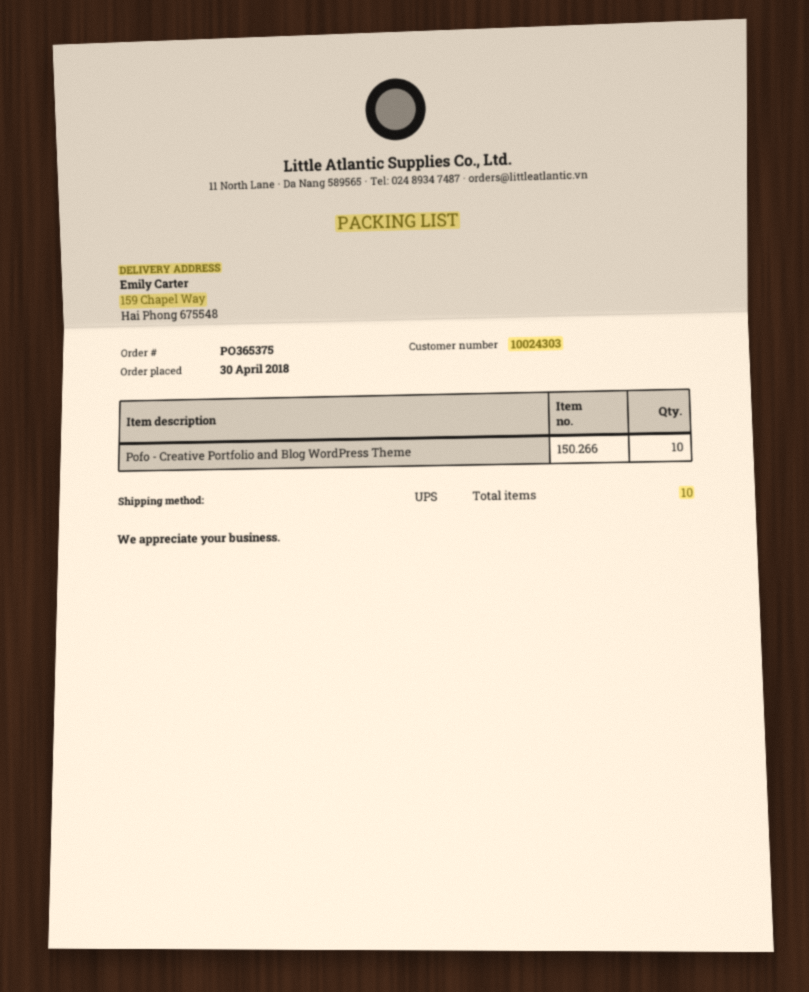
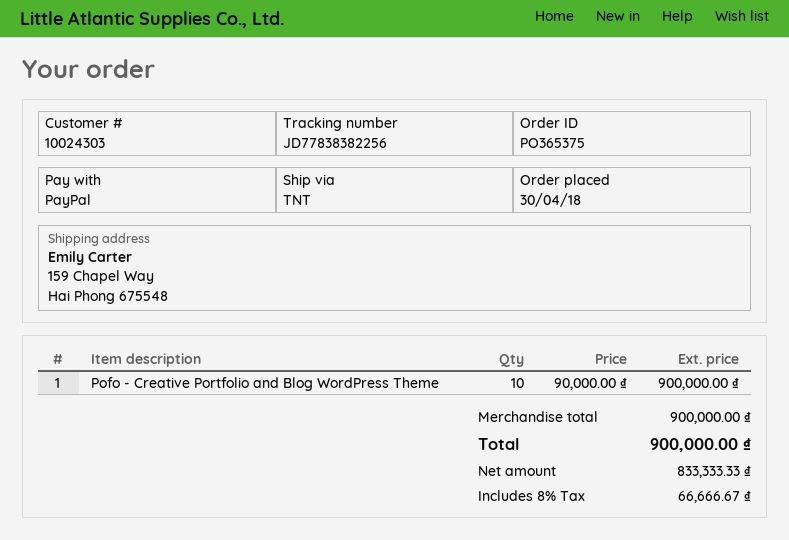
shipping method: UPS -> TNT

